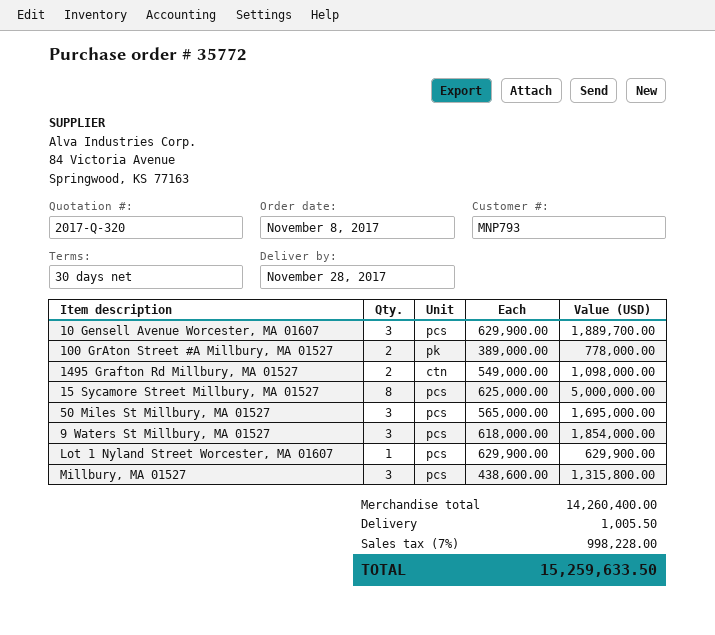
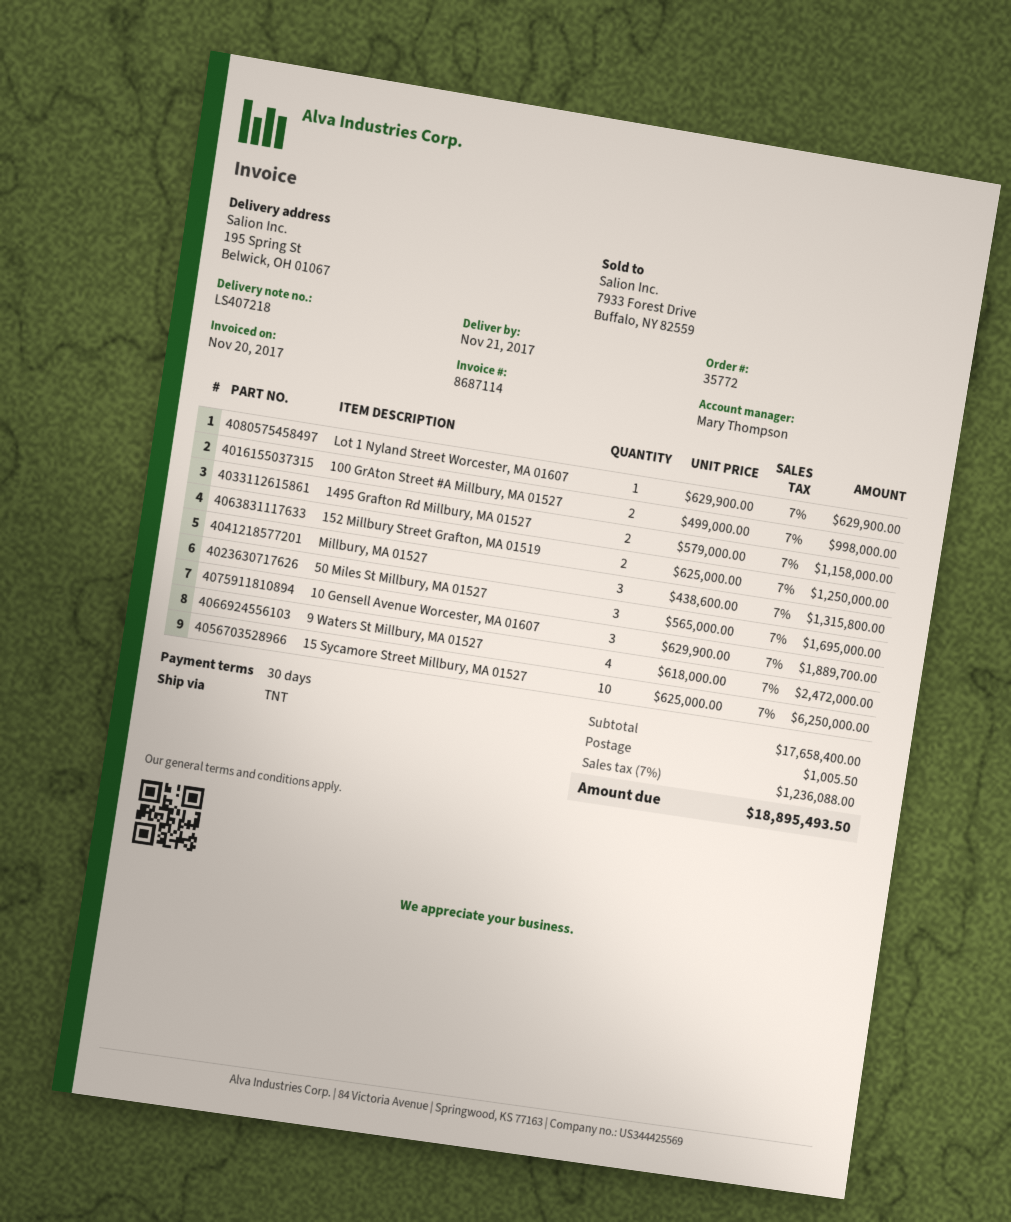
delivery date: 2017-11-28 -> 2017-11-21
100 GrAton Street #A Millbury, MA 01527: 2 x 389000.00 = 778000.00 -> 2 x 499000.00 = 998000.00
1495 Grafton Rd Millbury, MA 01527: 2 x 549000.00 = 1098000.00 -> 2 x 579000.00 = 1158000.00
15 Sycamore Street Millbury, MA 01527: 8 x 625000.00 = 5000000.00 -> 10 x 625000.00 = 6250000.00
9 Waters St Millbury, MA 01527: 3 x 618000.00 = 1854000.00 -> 4 x 618000.00 = 2472000.00
152 Millbury Street Grafton, MA 01519: none -> 2 x 625000.00 = 1250000.00
subtotal: 14260400.00 -> 17658400.00
tax: 7% = 998228.00 -> 7% = 1236088.00
total: 15259633.50 -> 18895493.50

